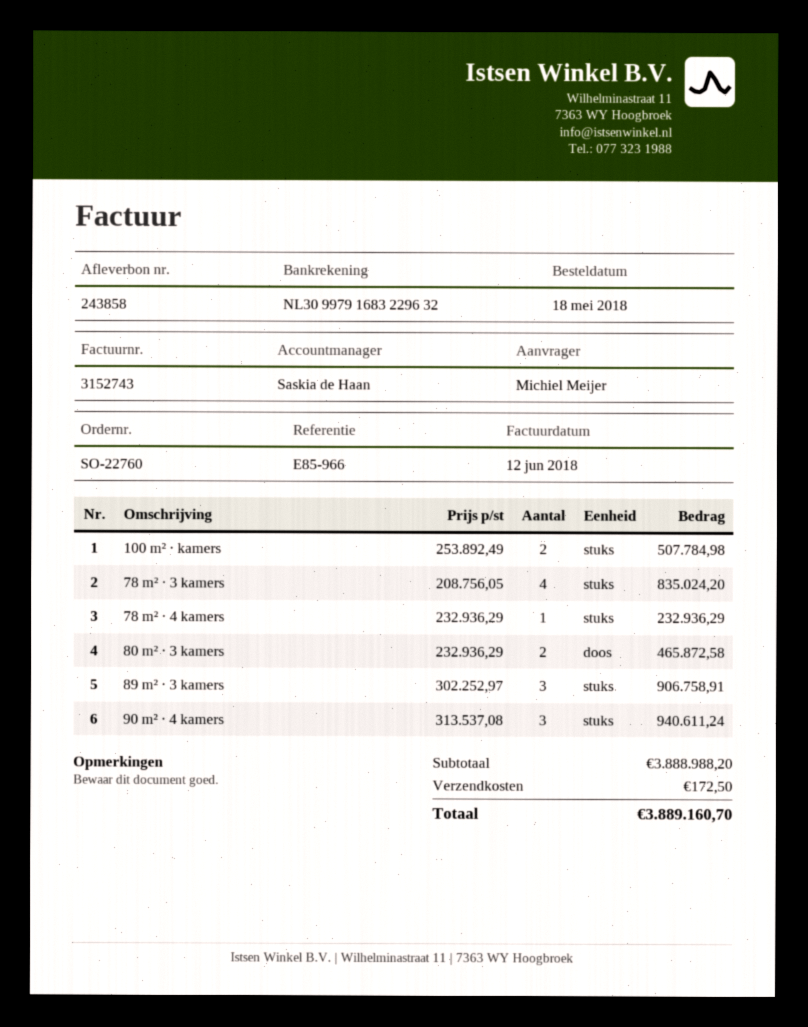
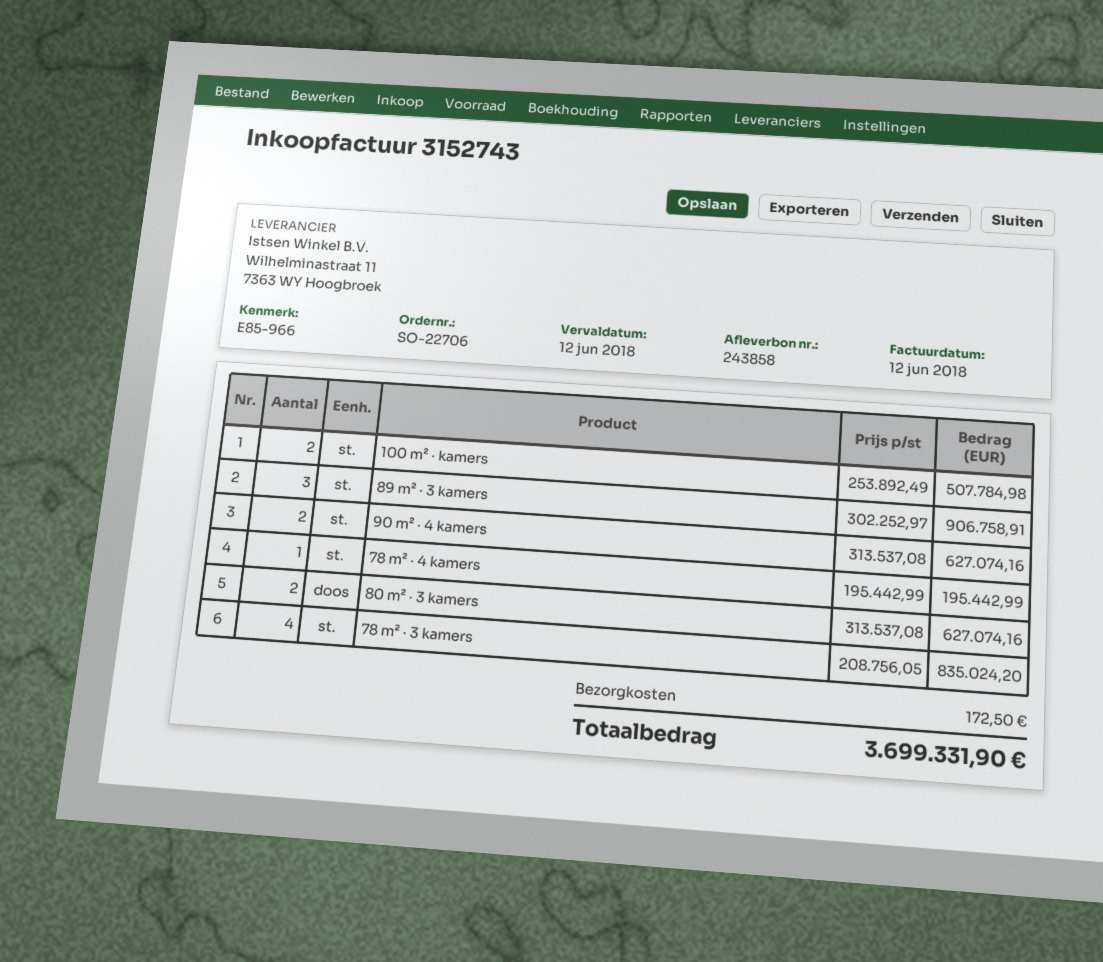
order number: SO-22760 -> SO-22706
78 m² · 4 kamers: 1 x 232936.29 = 232936.29 -> 1 x 195442.99 = 195442.99
80 m² · 3 kamers: 2 x 232936.29 = 465872.58 -> 2 x 313537.08 = 627074.16
90 m² · 4 kamers: 3 x 313537.08 = 940611.24 -> 2 x 313537.08 = 627074.16
total: 3889160.70 -> 3699331.90

